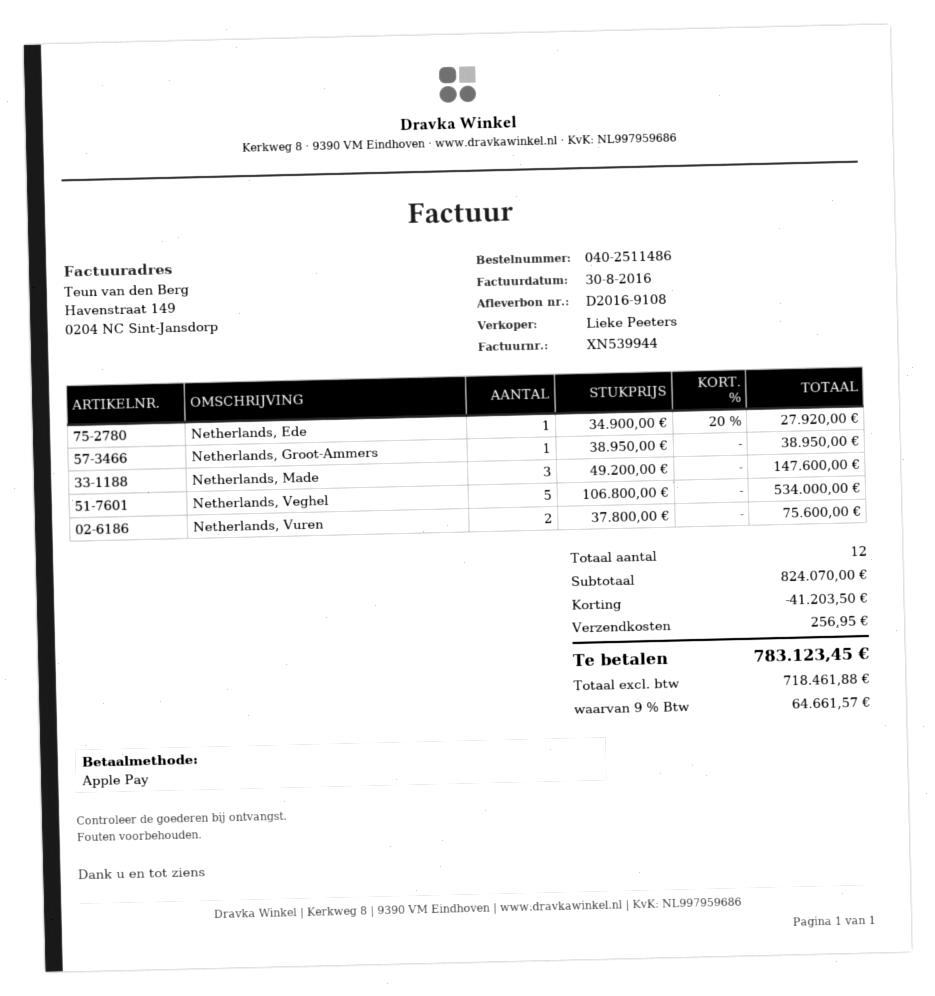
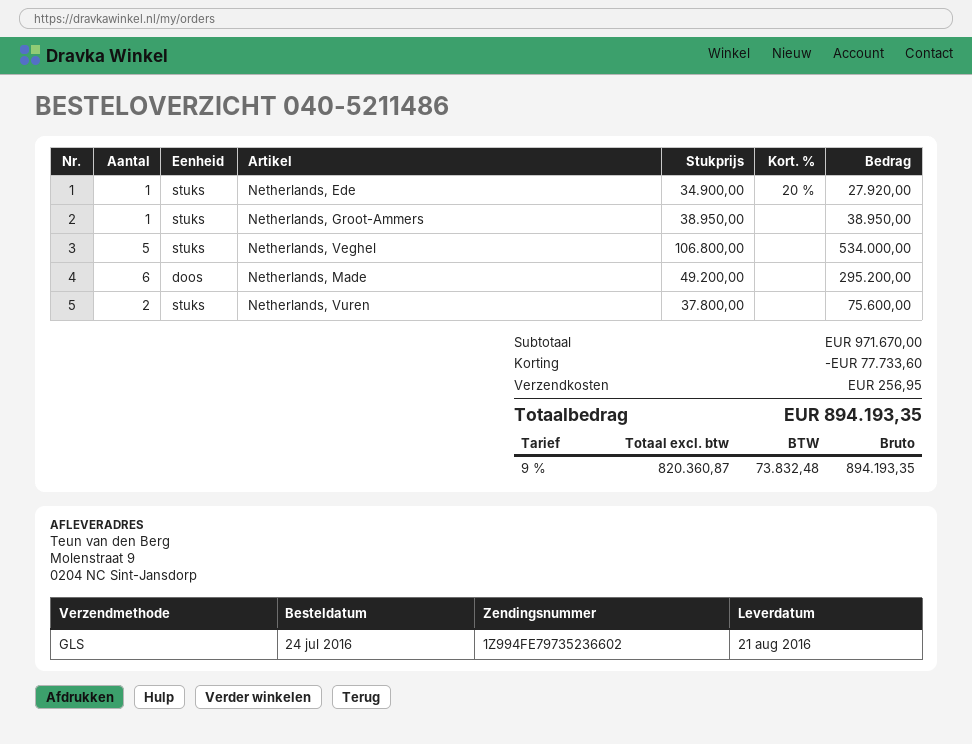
order number: 040-2511486 -> 040-5211486
Netherlands, Made: 3 x 49200.00 = 147600.00 -> 6 x 49200.00 = 295200.00
subtotal: 824070.00 -> 971670.00
discount: 41203.50 -> 77733.60
net: 718461.88 -> 820360.87
tax: 9% = 64661.57 -> 9% = 73832.48
total: 783123.45 -> 894193.35

